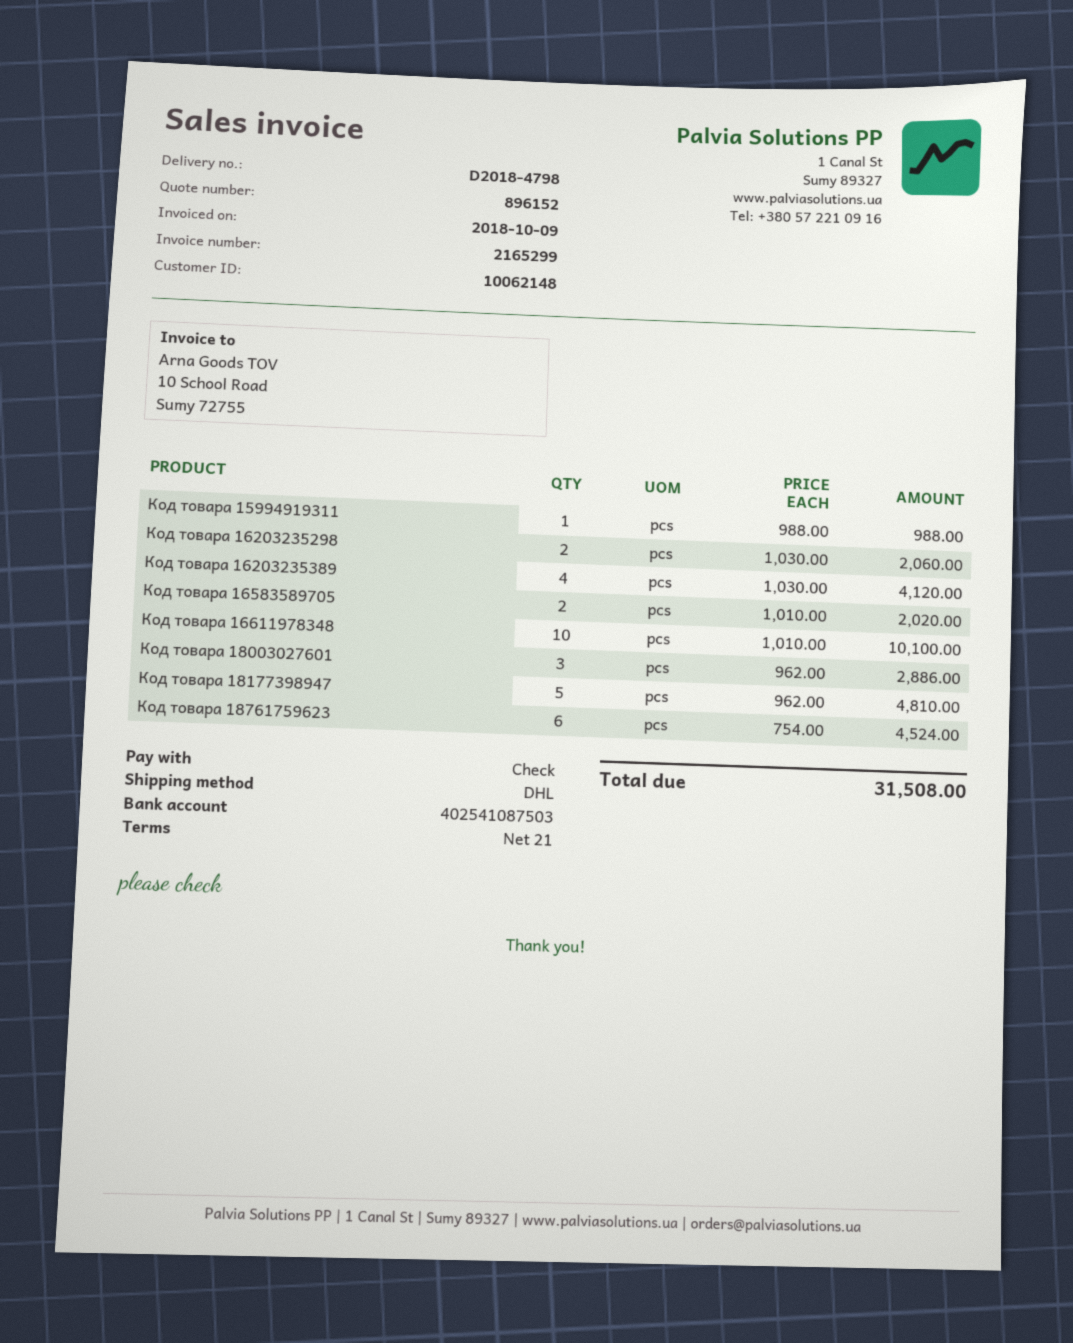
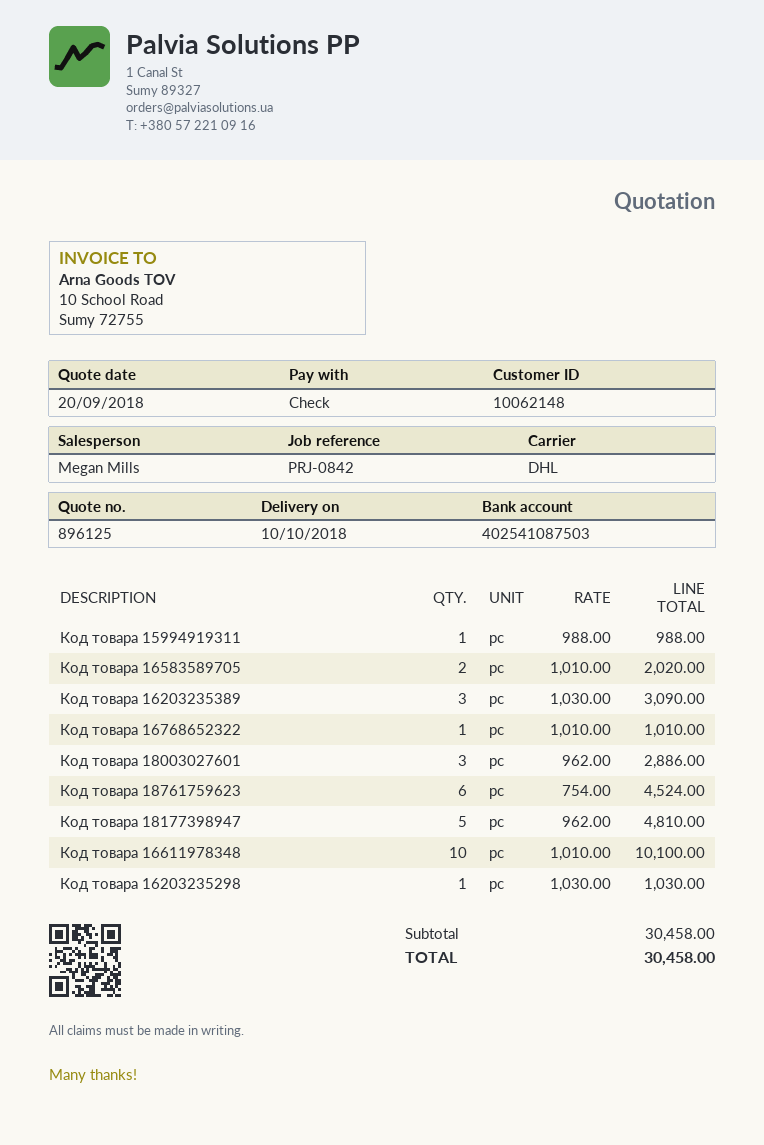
quote number: 896152 -> 896125
Код товара 16203235298: 2 x 1030.00 = 2060.00 -> 1 x 1030.00 = 1030.00
Код товара 16203235389: 4 x 1030.00 = 4120.00 -> 3 x 1030.00 = 3090.00
Код товара 16768652322: none -> 1 x 1010.00 = 1010.00
total: 31508.00 -> 30458.00

